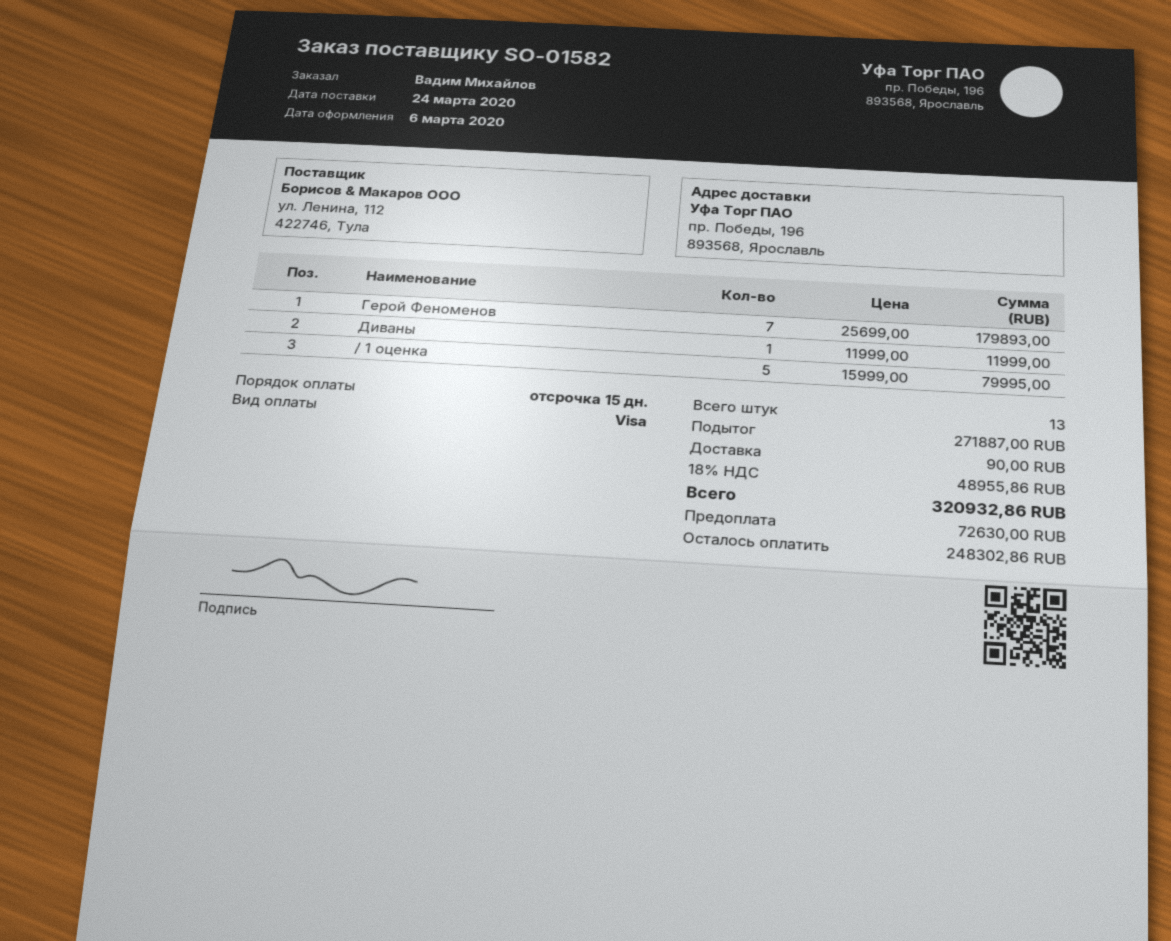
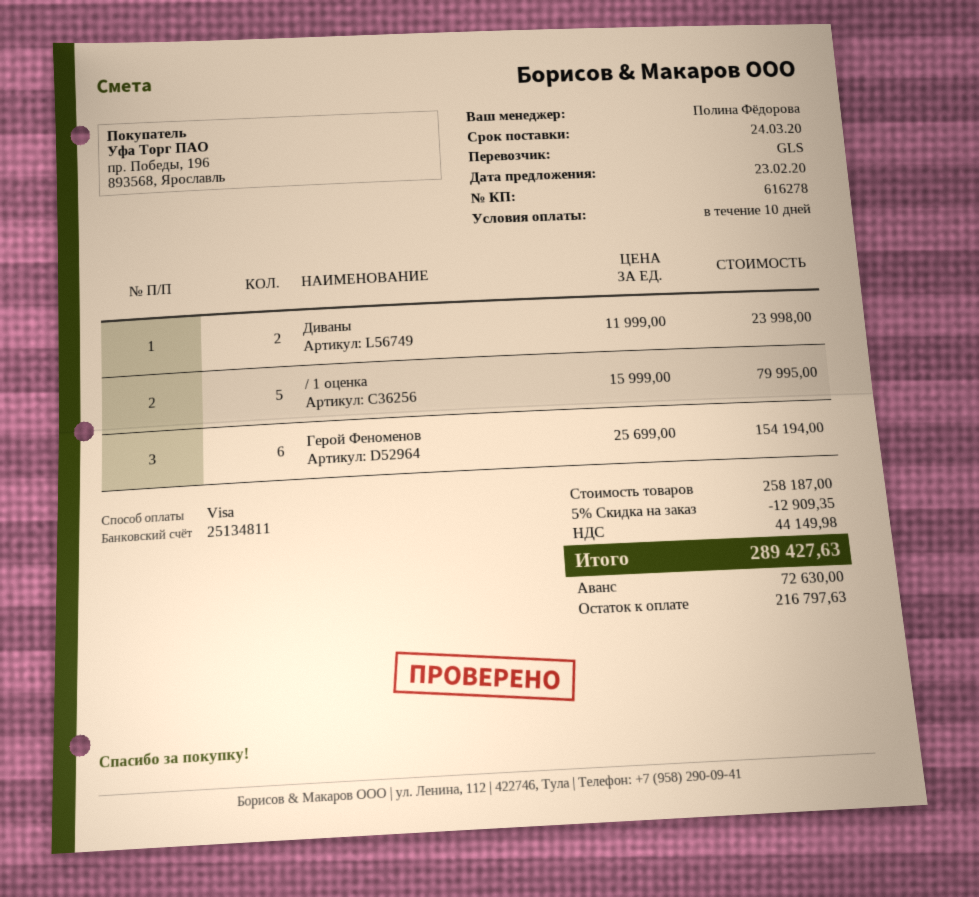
payment terms: 15 days -> 10 days
Герой Феноменов: 7 x 25699.00 = 179893.00 -> 6 x 25699.00 = 154194.00
Диваны: 1 x 11999.00 = 11999.00 -> 2 x 11999.00 = 23998.00
subtotal: 271887.00 -> 258187.00
discount: none -> 5% = 12909.35
shipping: 90.00 -> none
tax: 48955.86 -> 44149.98
total: 320932.86 -> 289427.63
balance: 248302.86 -> 216797.63

